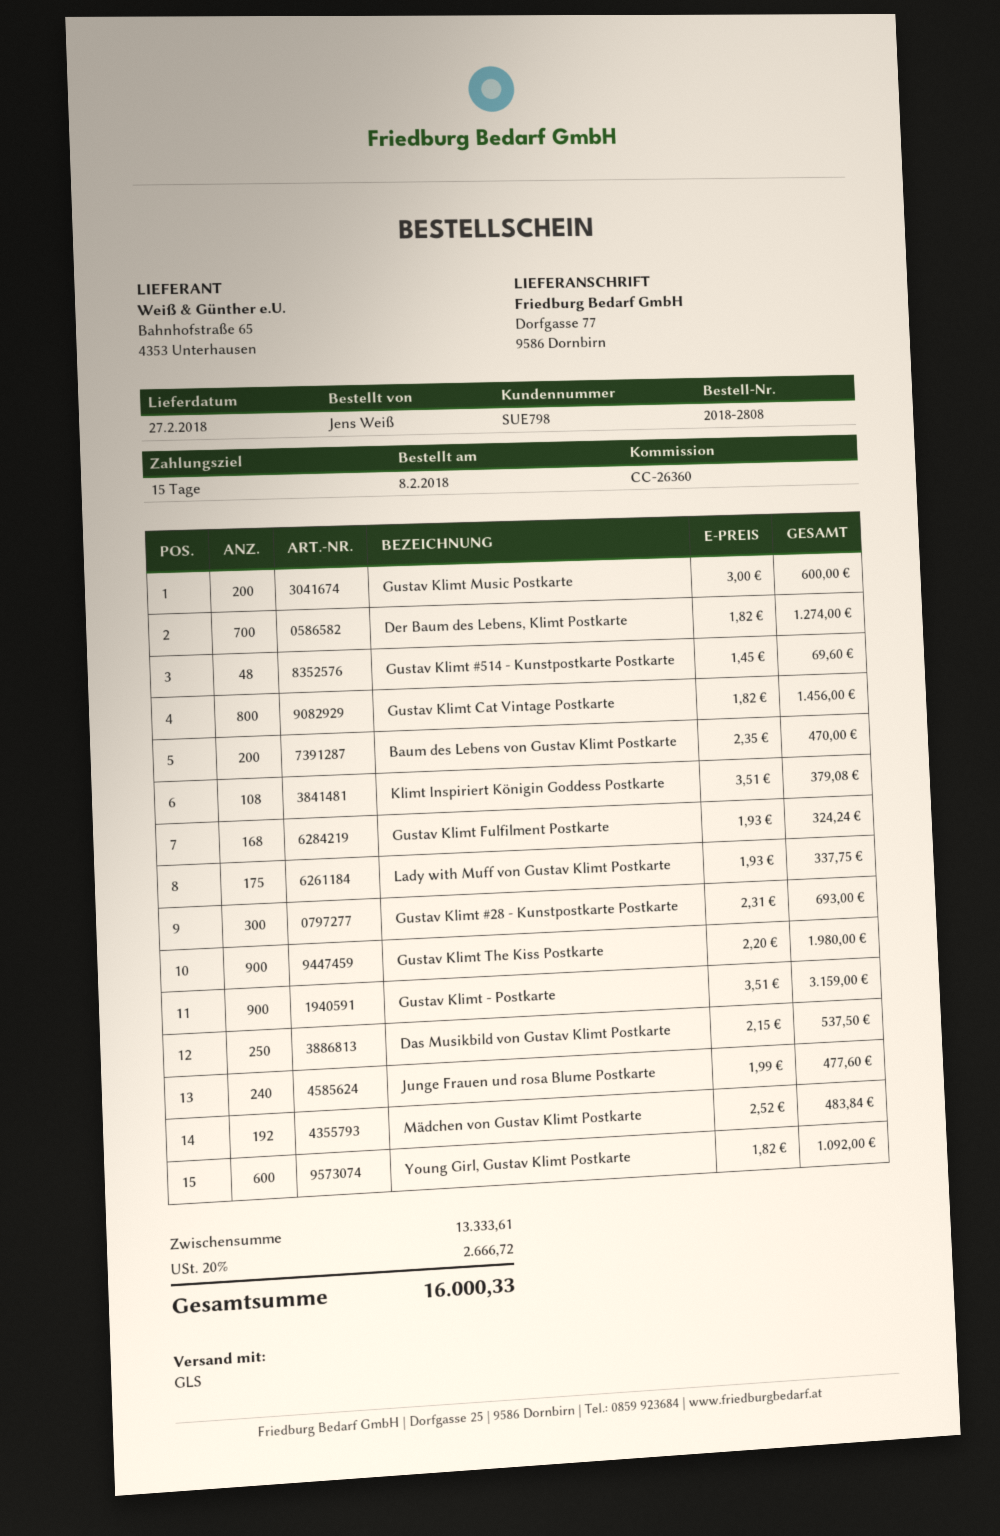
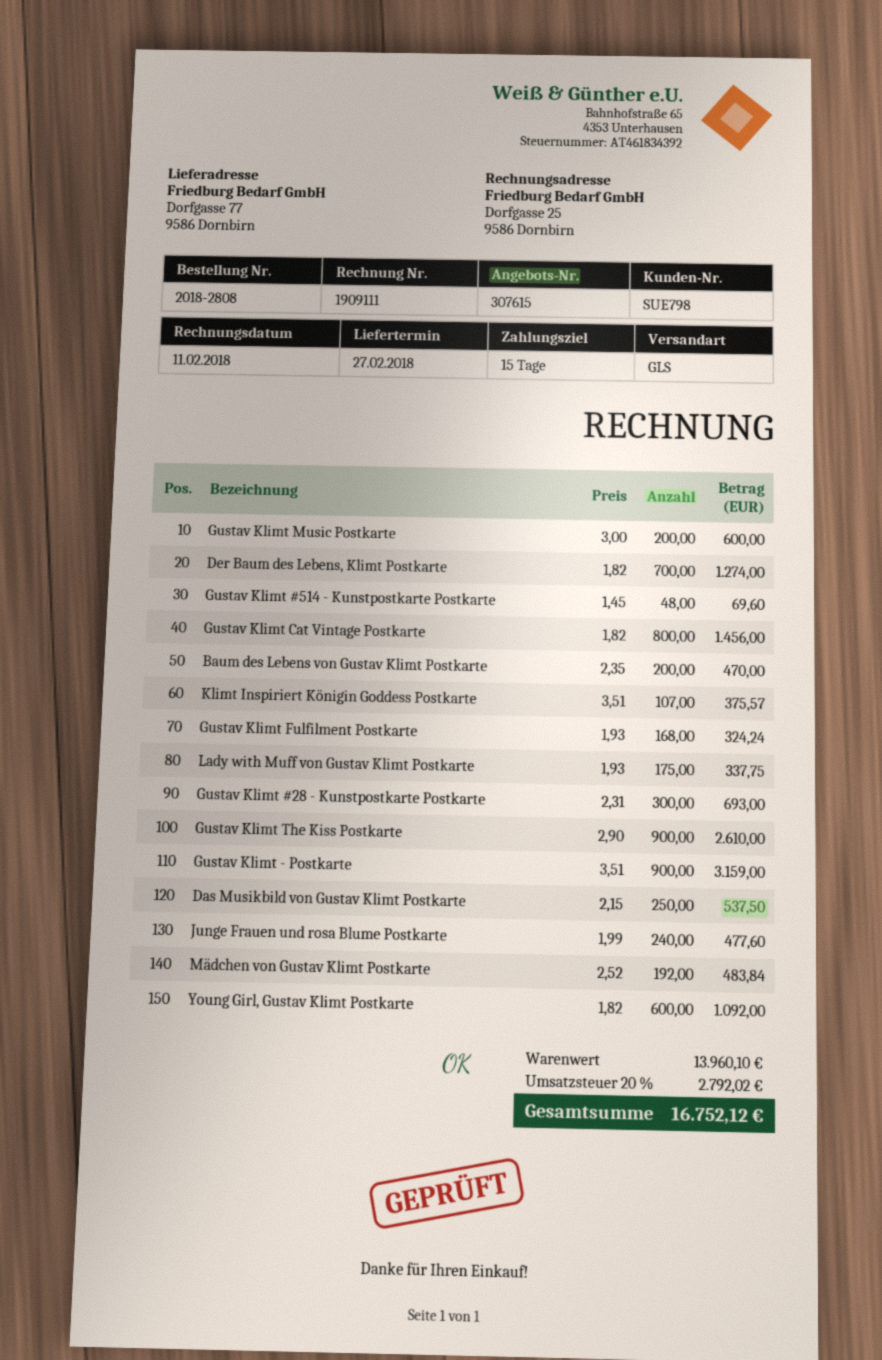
Klimt Inspiriert Königin Goddess Postkarte: 108 x 3.51 = 379.08 -> 107 x 3.51 = 375.57
Gustav Klimt The Kiss Postkarte: 900 x 2.20 = 1980.00 -> 900 x 2.90 = 2610.00
subtotal: 13333.61 -> 13960.10
tax: 20% = 2666.72 -> 20% = 2792.02
total: 16000.33 -> 16752.12

